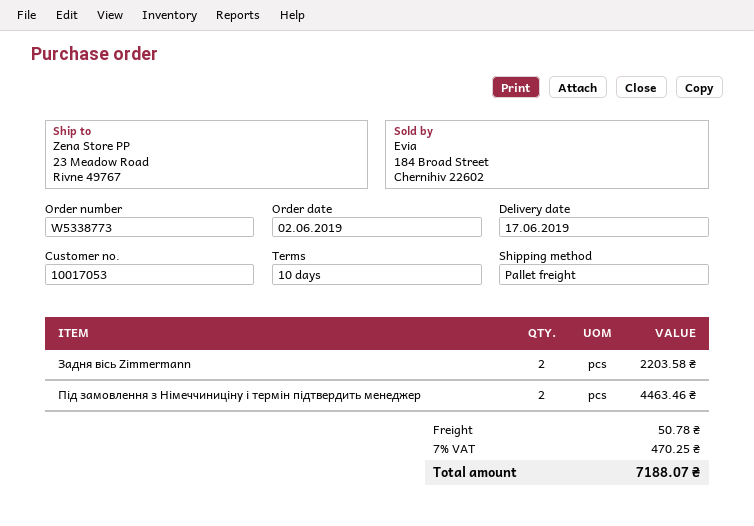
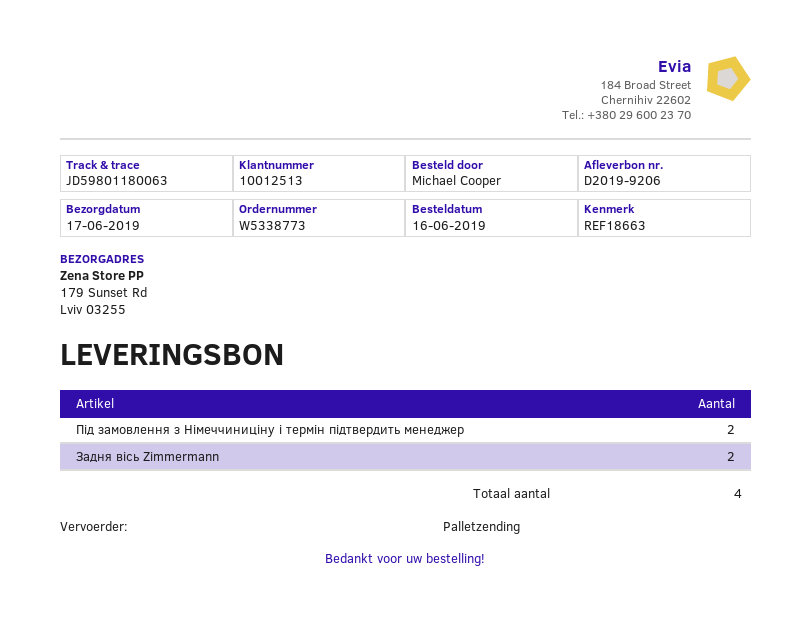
order date: 2019-06-02 -> 2019-06-16
customer number: 10017053 -> 10012513
ship to: 23 Meadow Road, Rivne 49767 -> 179 Sunset Rd, Lviv 03255

